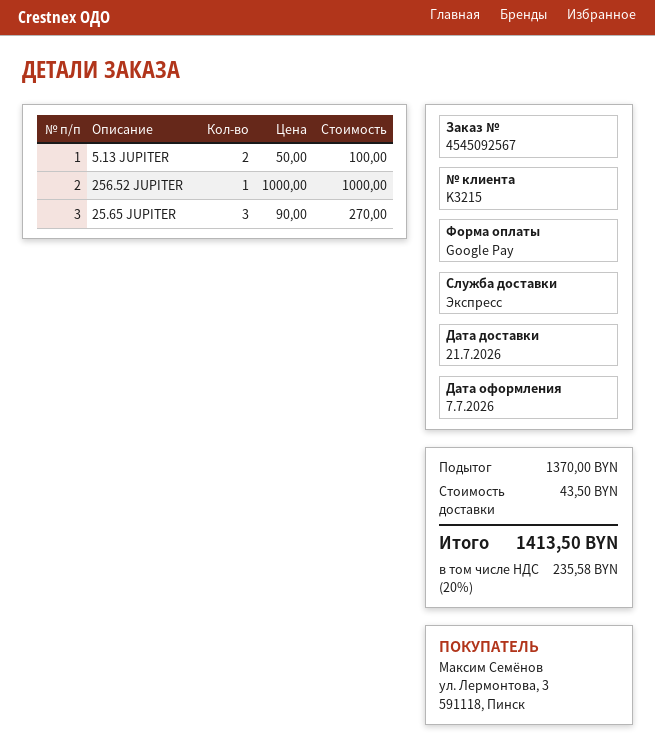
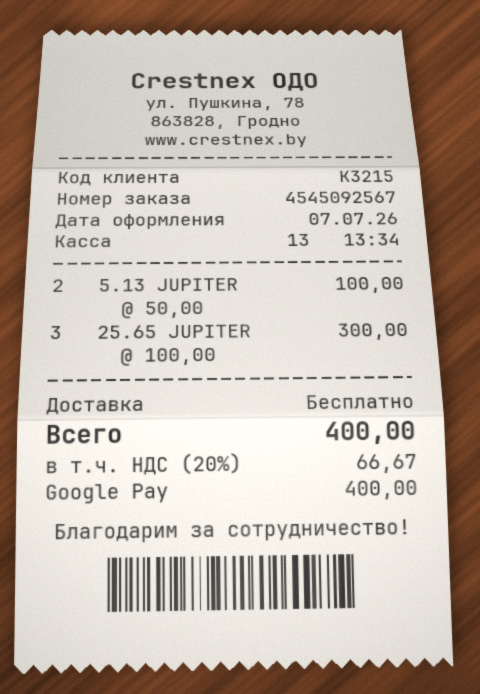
256.52 JUPITER: 1 x 1000.00 = 1000.00 -> none
25.65 JUPITER: 3 x 90.00 = 270.00 -> 3 x 100.00 = 300.00
shipping: 43.50 -> 0.00
tax: 20% = 235.58 -> 20% = 66.67
total: 1413.50 -> 400.00

